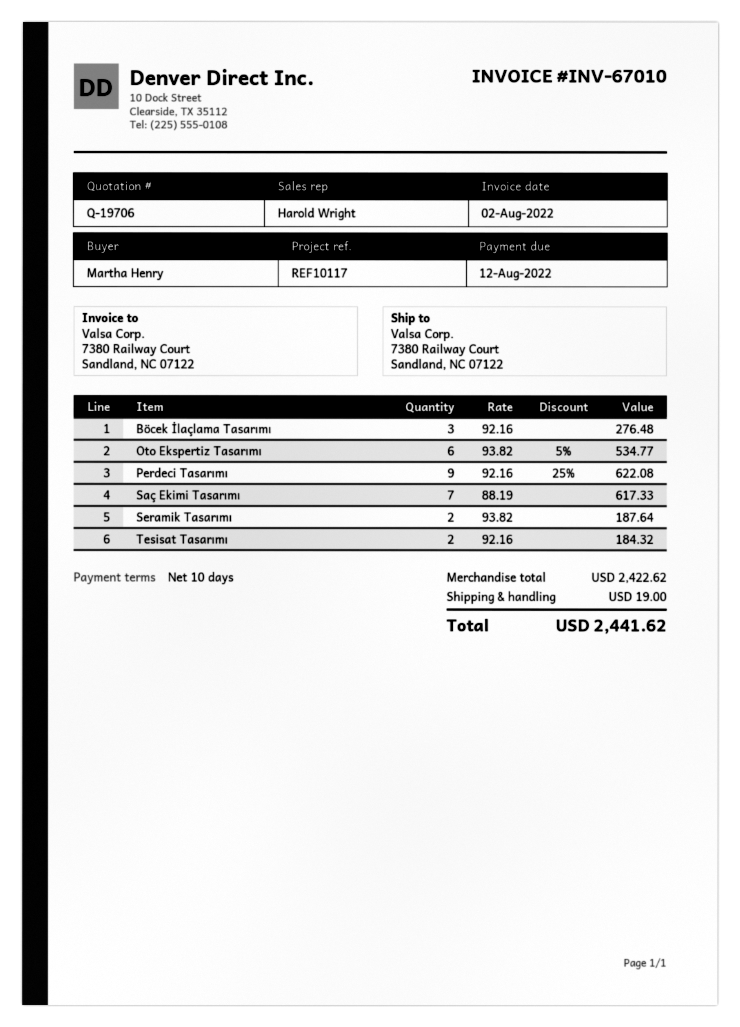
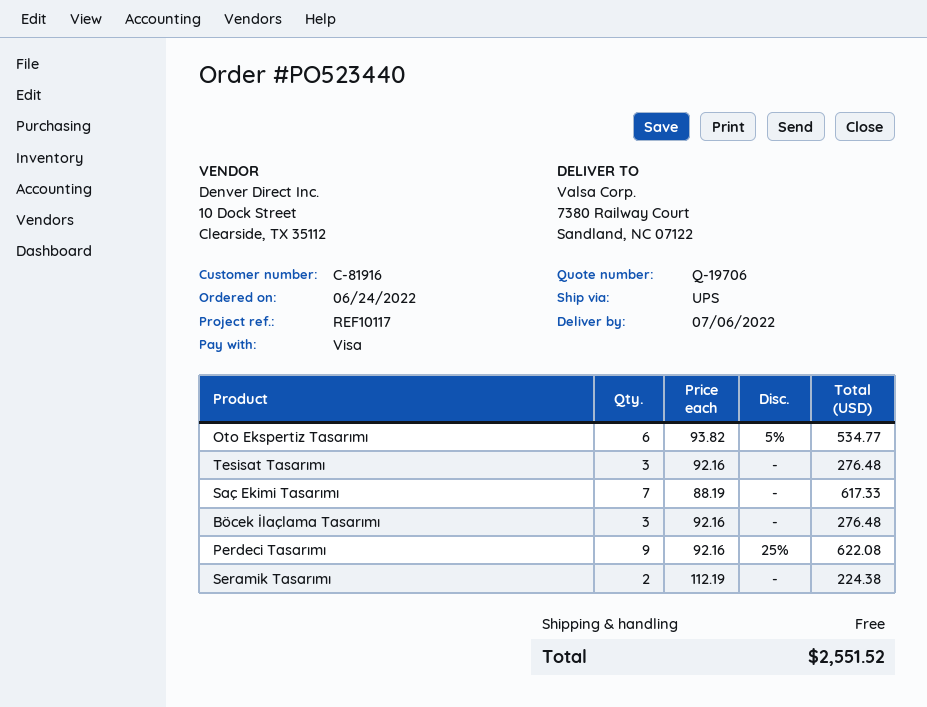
Seramik Tasarımı: 2 x 93.82 = 187.64 -> 2 x 112.19 = 224.38
Tesisat Tasarımı: 2 x 92.16 = 184.32 -> 3 x 92.16 = 276.48
shipping: 19.00 -> 0.00
total: 2441.62 -> 2551.52

